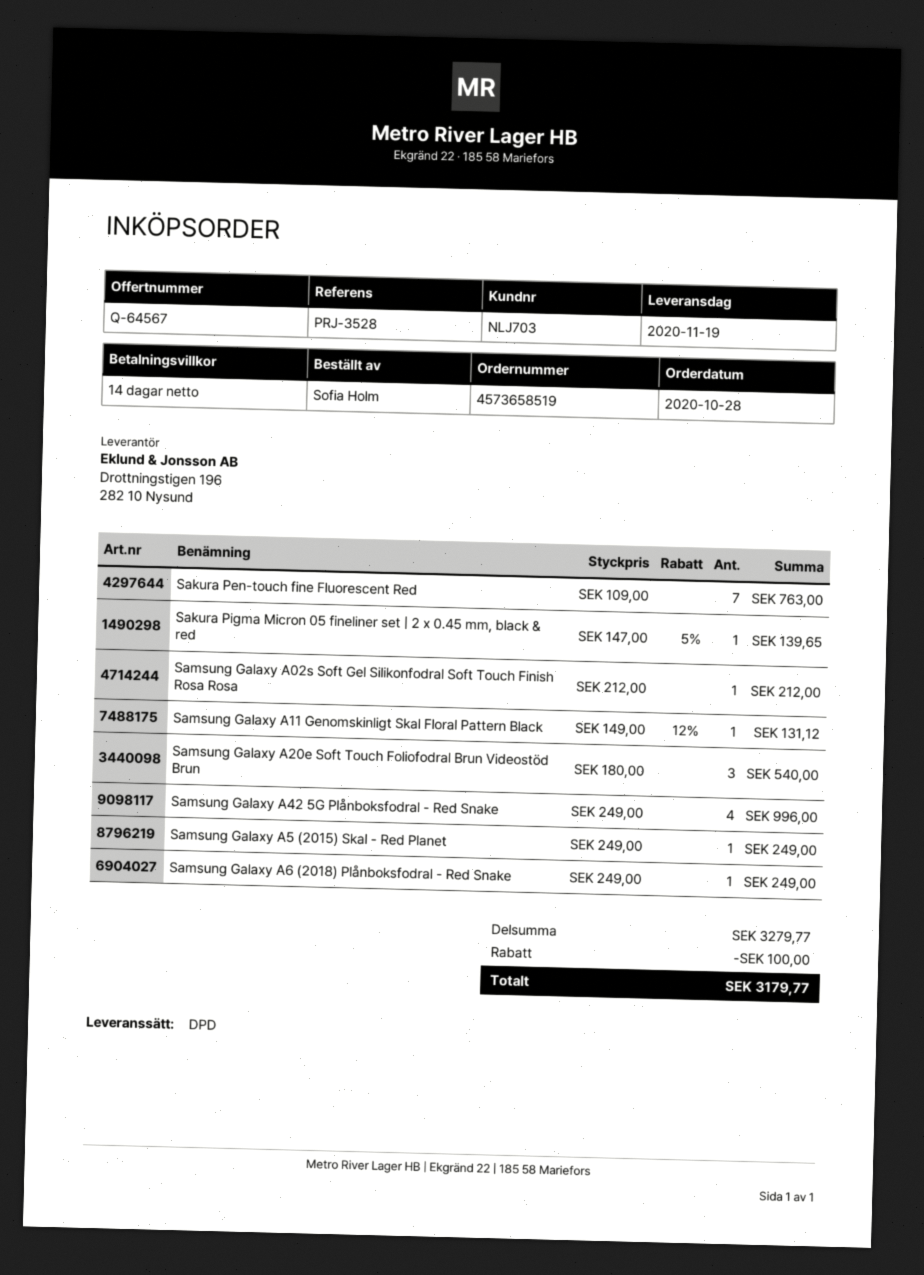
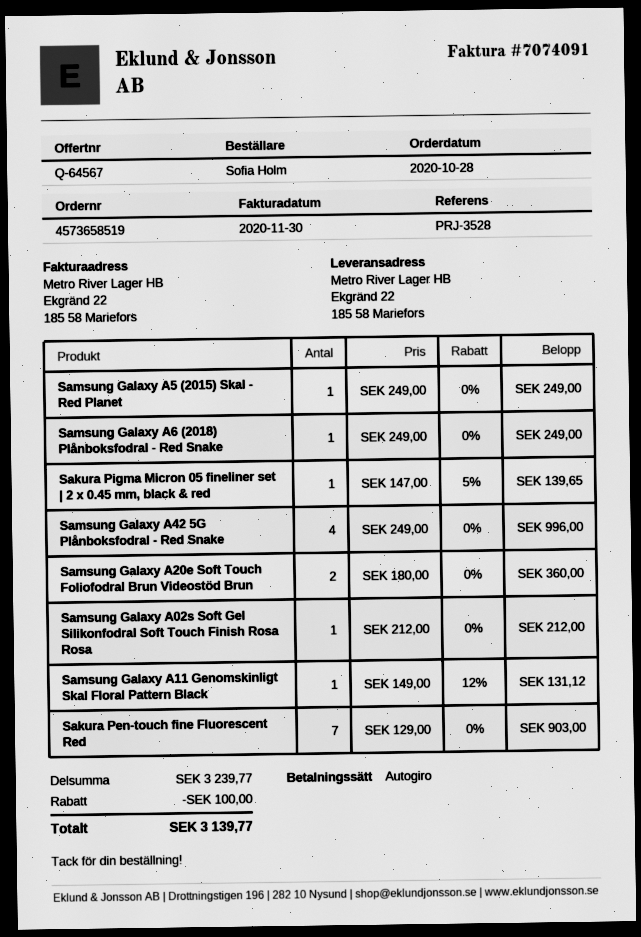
Sakura Pen-touch fine Fluorescent Red: 7 x 109.00 = 763.00 -> 7 x 129.00 = 903.00
Samsung Galaxy A20e Soft Touch Foliofodral Brun Videostöd Brun: 3 x 180.00 = 540.00 -> 2 x 180.00 = 360.00
subtotal: 3279.77 -> 3239.77
total: 3179.77 -> 3139.77

